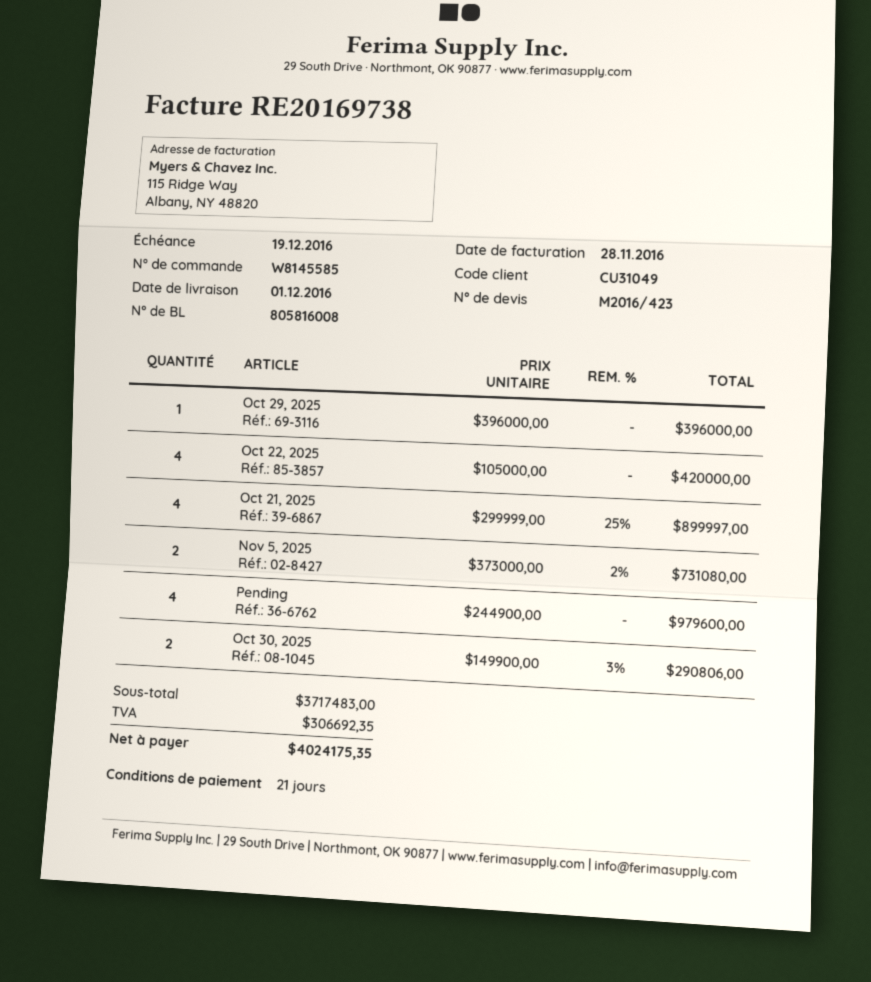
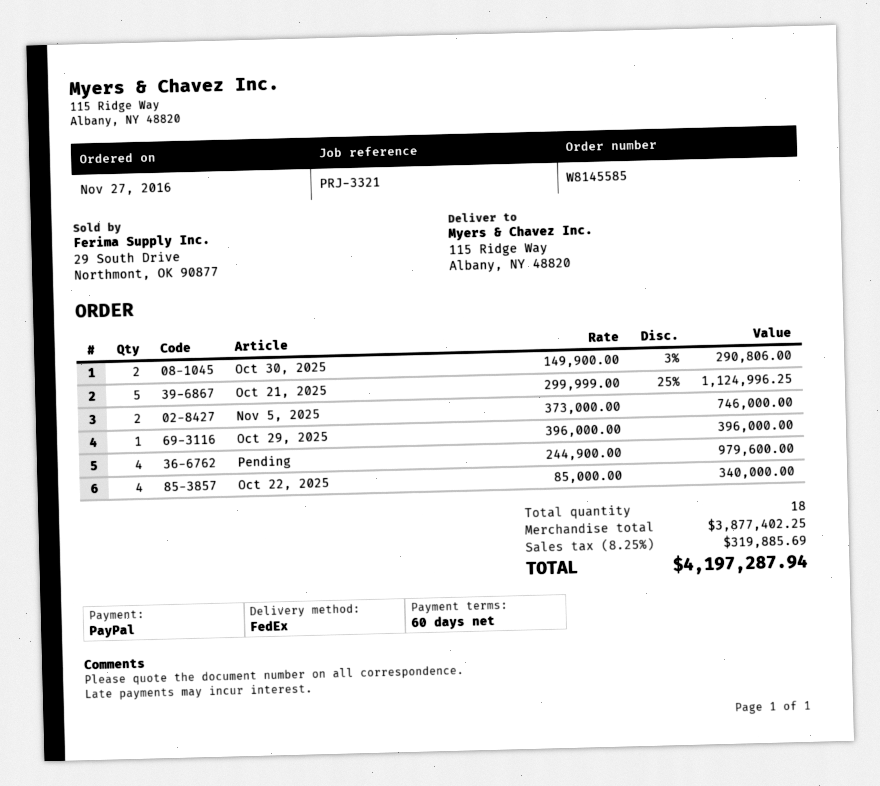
payment terms: 21 days -> 60 days
Oct 22, 2025: 4 x 105000.00 = 420000.00 -> 4 x 85000.00 = 340000.00
Oct 21, 2025: 4 x 299999.00 - 25% = 899997.00 -> 5 x 299999.00 - 25% = 1124996.25
Nov 5, 2025: 2 x 373000.00 - 2% = 731080.00 -> 2 x 373000.00 = 746000.00
subtotal: 3717483.00 -> 3877402.25
tax: 306692.35 -> 319885.69
total: 4024175.35 -> 4197287.94

